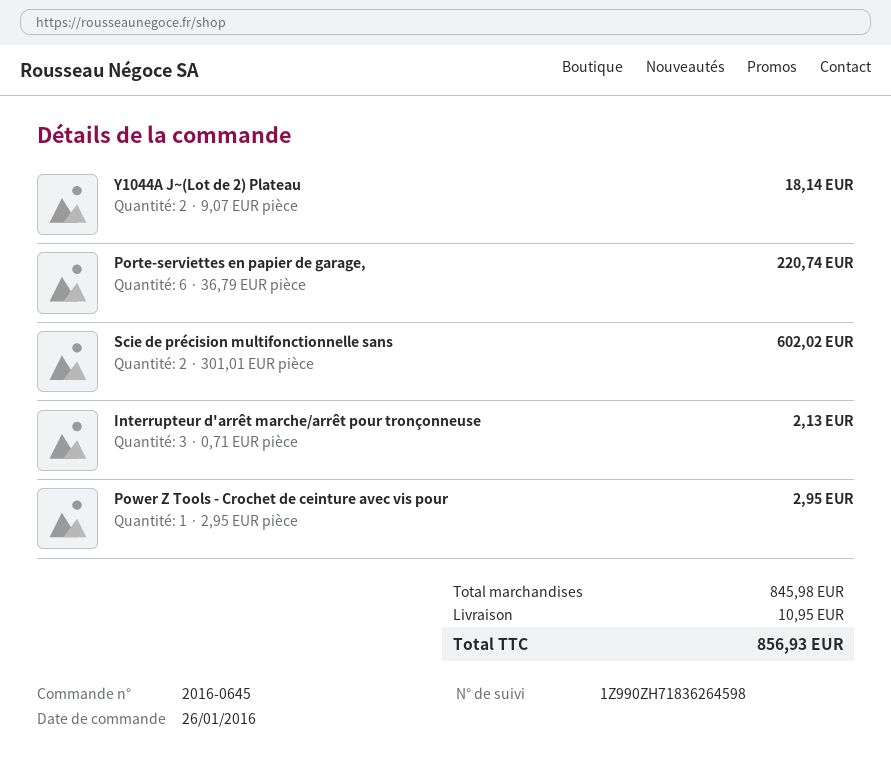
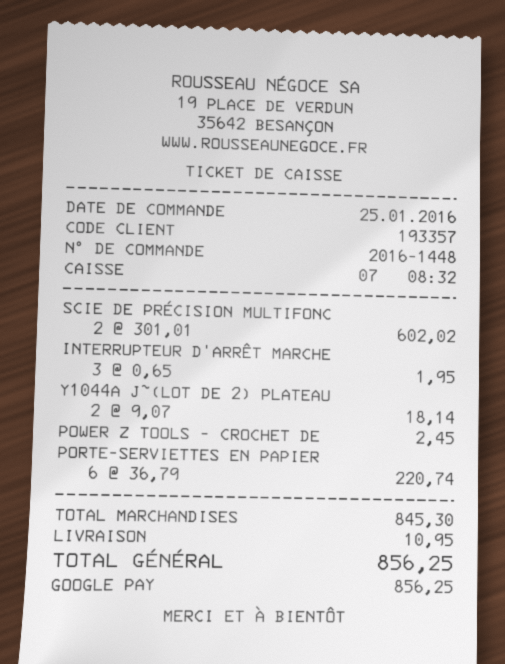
order number: 2016-0645 -> 2016-1448
order date: 2016-01-26 -> 2016-01-25
Interrupteur d'arrêt marche/arrêt pour tronçonneuse: 3 x 0.71 = 2.13 -> 3 x 0.65 = 1.95
Power Z Tools - Crochet de ceinture avec vis pour: 1 x 2.95 = 2.95 -> 1 x 2.45 = 2.45
subtotal: 845.98 -> 845.30
total: 856.93 -> 856.25

